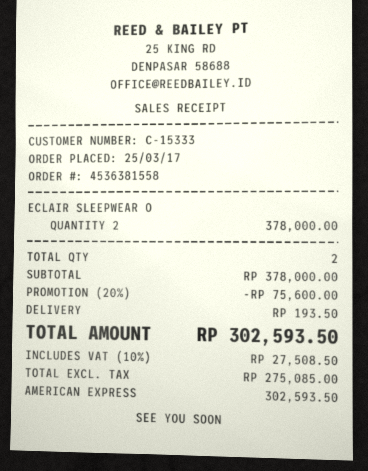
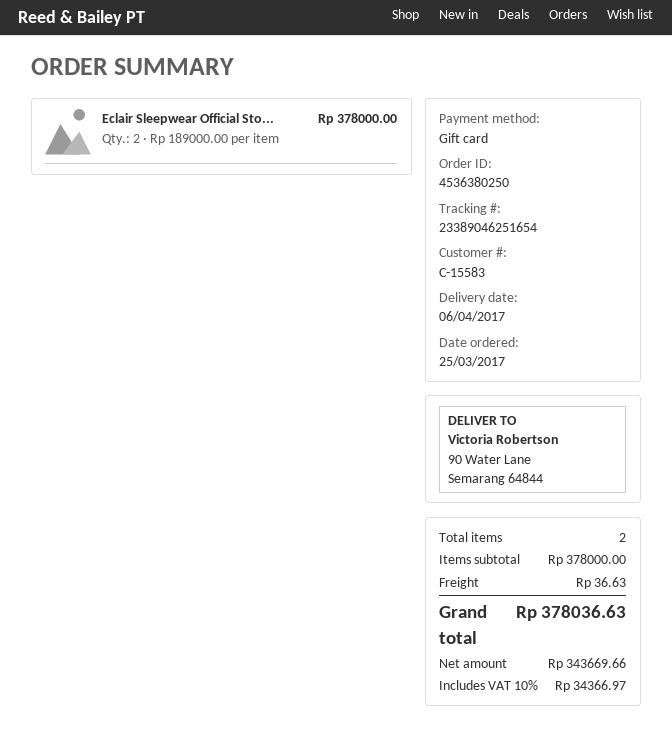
order number: 4536381558 -> 4536380250
customer number: C-15333 -> C-15583
payment method: American Express -> gift card
discount: 20% = 75600.00 -> none
shipping: 193.50 -> 36.63
net: 275085.00 -> 343669.66
tax: 10% = 27508.50 -> 10% = 34366.97
total: 302593.50 -> 378036.63

